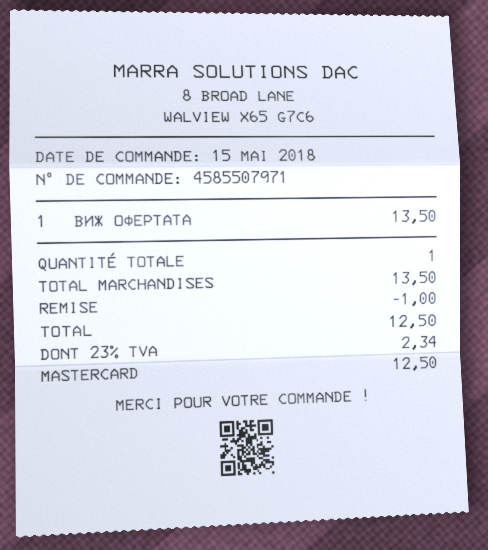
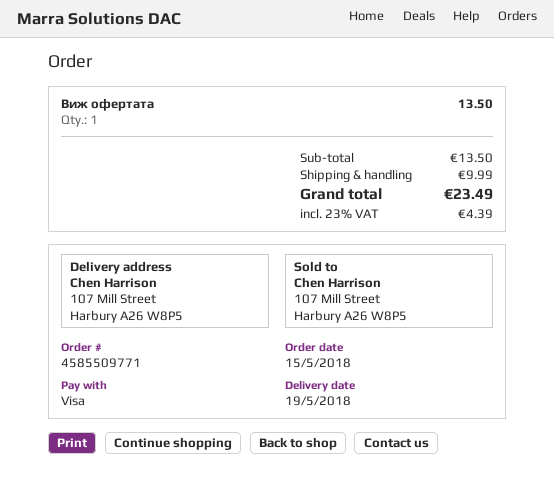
order number: 4585507971 -> 4585509771
payment method: Mastercard -> Visa
discount: 1.00 -> none
shipping: none -> 9.99
tax: 23% = 2.34 -> 23% = 4.39
total: 12.50 -> 23.49

